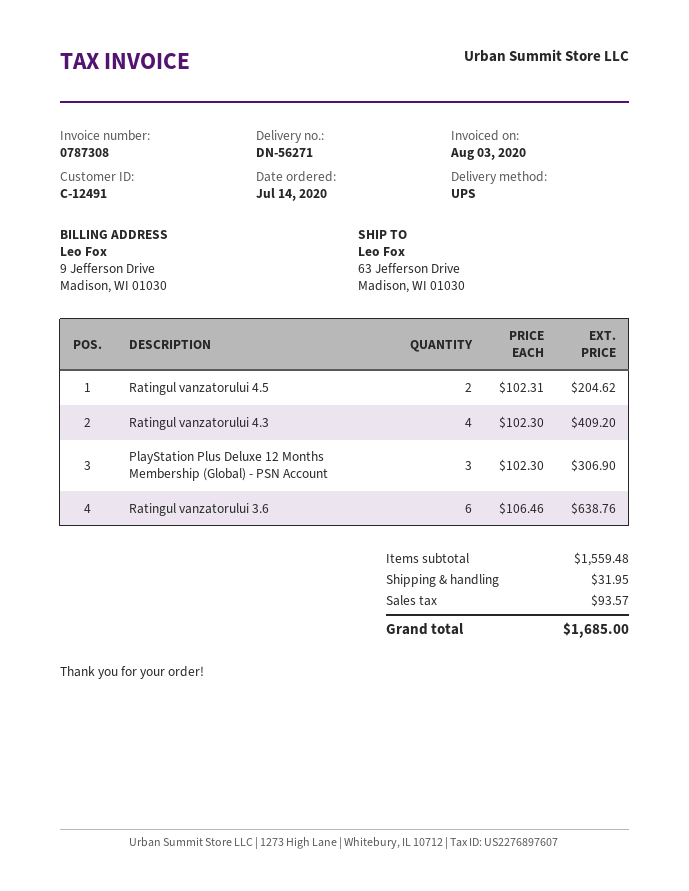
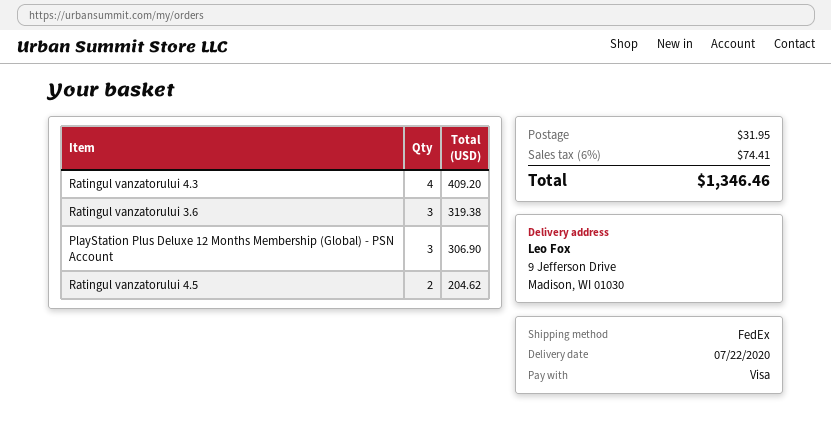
shipping method: UPS -> FedEx
ship to: 63 Jefferson Drive, Madison, WI 01030 -> 9 Jefferson Drive, Madison, WI 01030
Ratingul vanzatorului 3.6: 6 for 638.76 -> 3 for 319.38
tax: 93.57 -> 74.41
total: 1685.00 -> 1346.46

